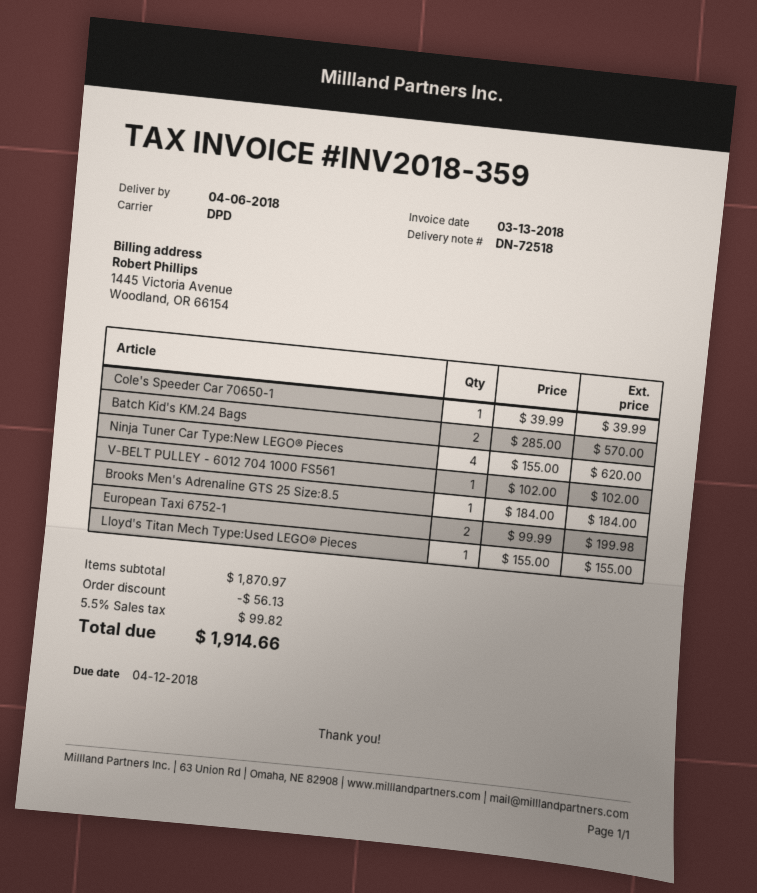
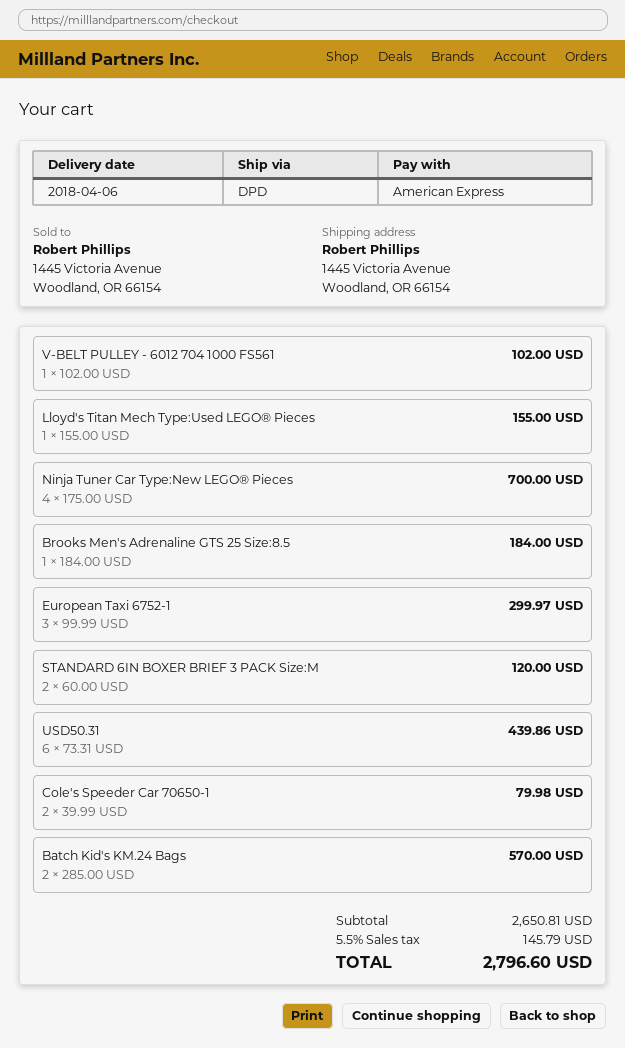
Cole's Speeder Car 70650-1: 1 x 39.99 = 39.99 -> 2 x 39.99 = 79.98
Ninja Tuner Car Type:New LEGO® Pieces: 4 x 155.00 = 620.00 -> 4 x 175.00 = 700.00
European Taxi 6752-1: 2 x 99.99 = 199.98 -> 3 x 99.99 = 299.97
STANDARD 6IN BOXER BRIEF 3 PACK Size:M: none -> 2 x 60.00 = 120.00
USD50.31: none -> 6 x 73.31 = 439.86
subtotal: 1870.97 -> 2650.81
discount: 56.13 -> none
tax: 5.5% = 99.82 -> 5.5% = 145.79
total: 1914.66 -> 2796.60

